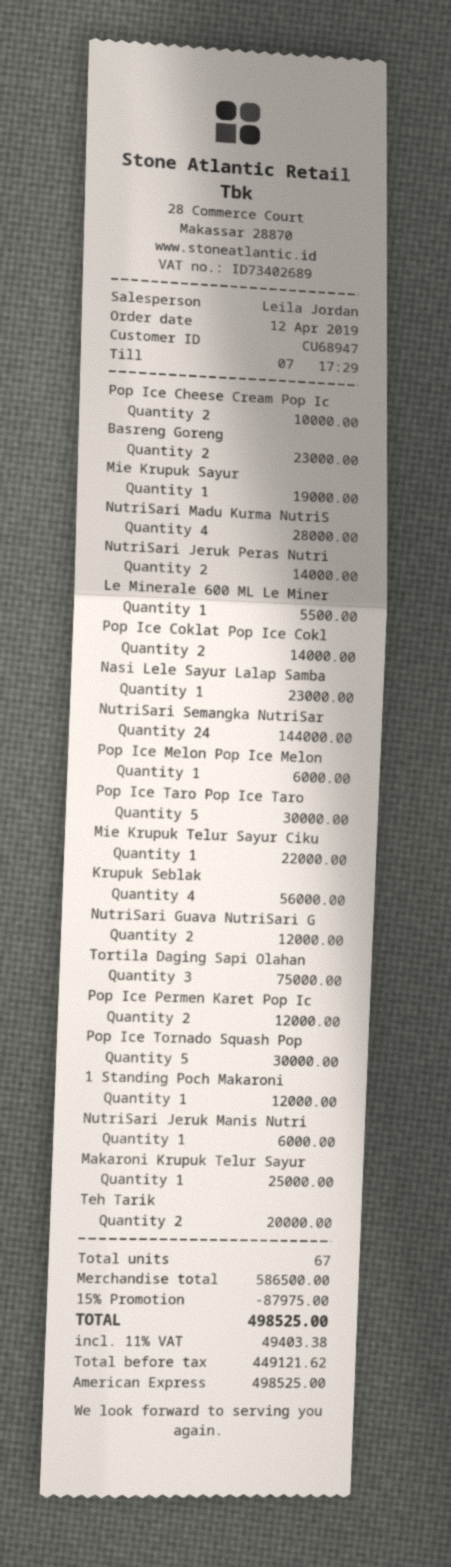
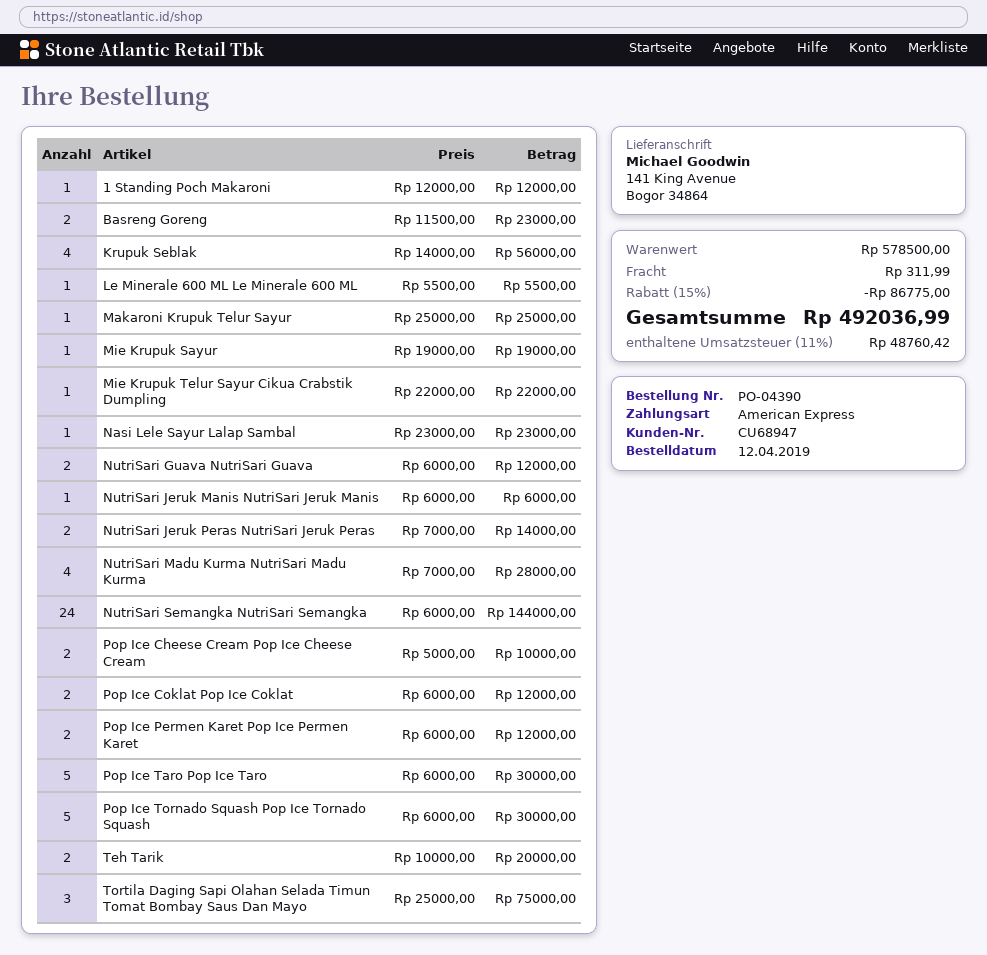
Pop Ice Coklat Pop Ice Cokl: 2 for 14000.00 -> 2 for 12000.00
Pop Ice Melon Pop Ice Melon: 1 for 6000.00 -> none
subtotal: 586500.00 -> 578500.00
discount: 15% = 87975.00 -> 15% = 86775.00
shipping: none -> 311.99
tax: 11% = 49403.38 -> 11% = 48760.42
total: 498525.00 -> 492036.99

